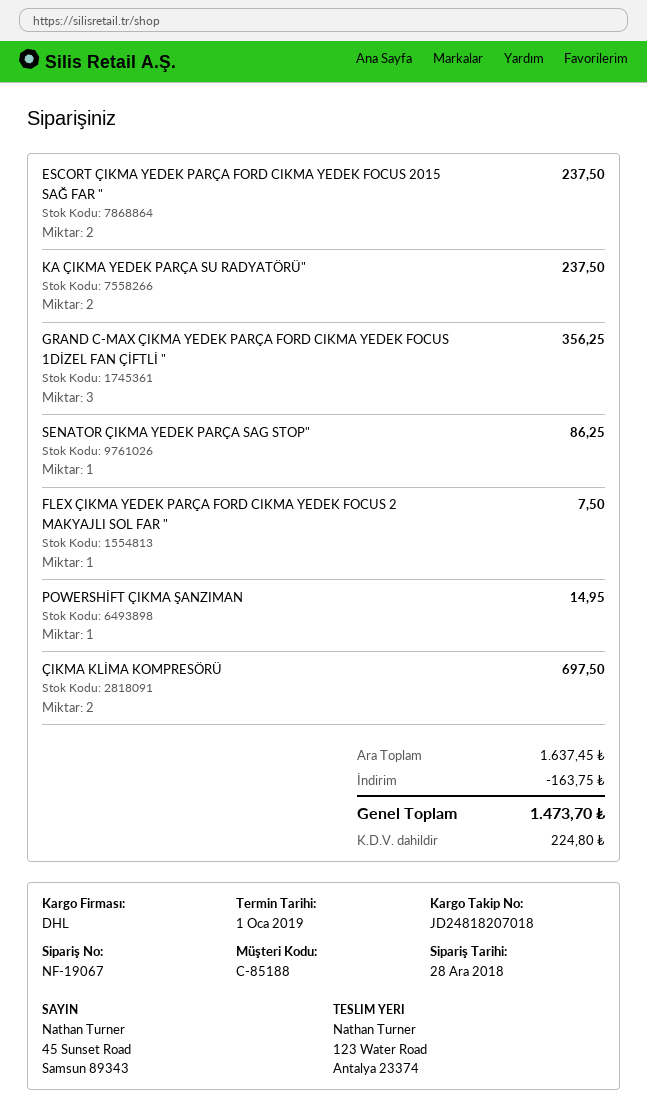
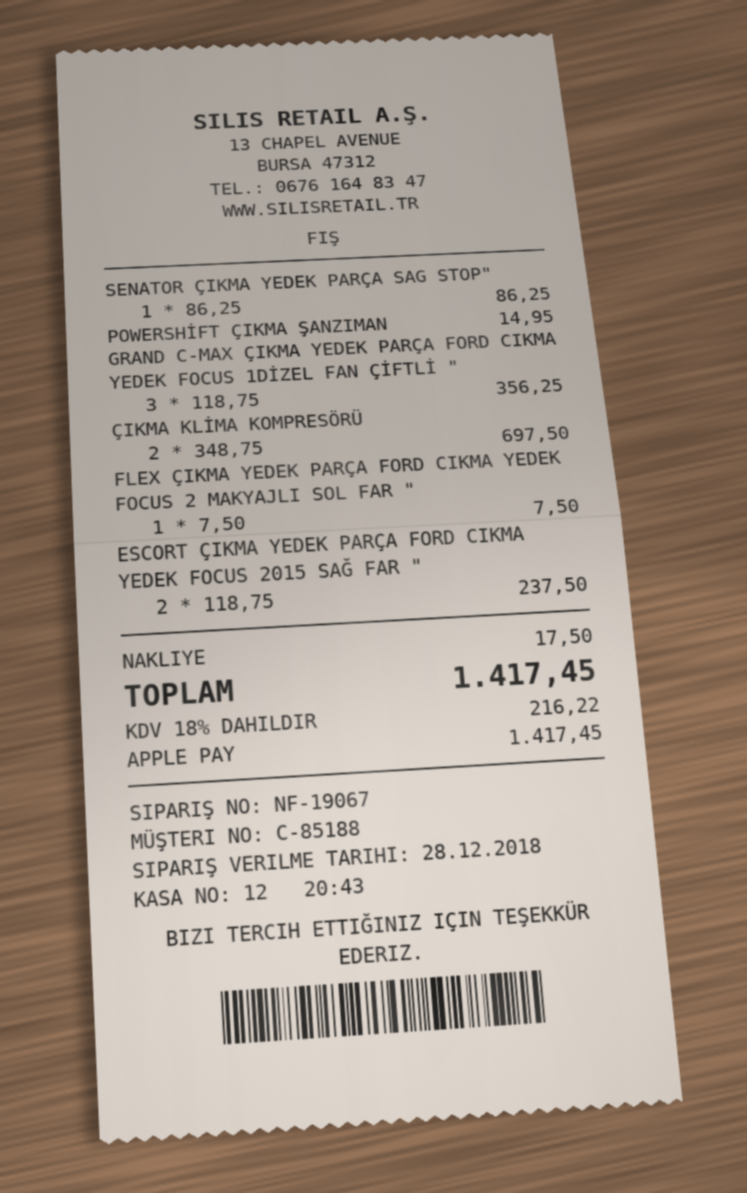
KA ÇIKMA YEDEK PARÇA SU RADYATÖRÜ": 2 for 237.50 -> none
discount: 163.75 -> none
shipping: none -> 17.50
tax: 224.80 -> 216.22
total: 1473.70 -> 1417.45

